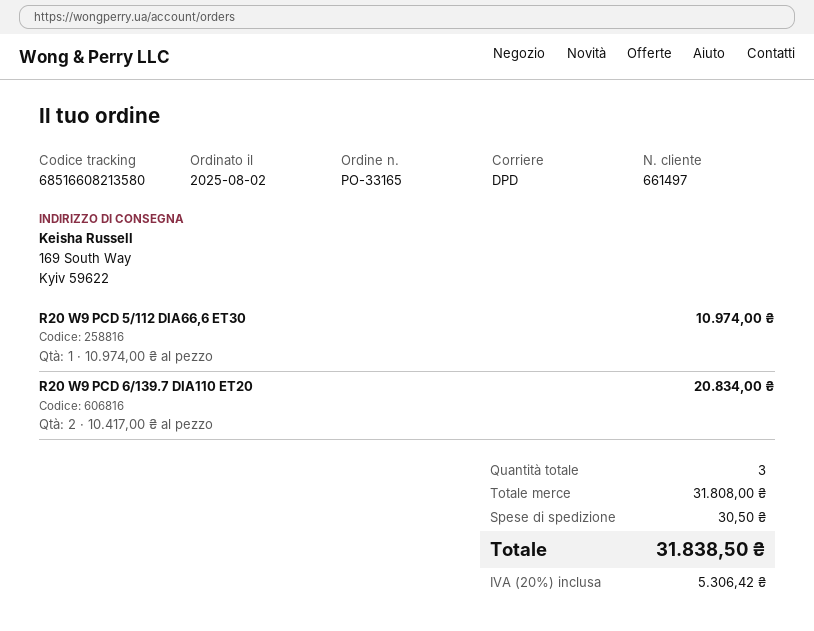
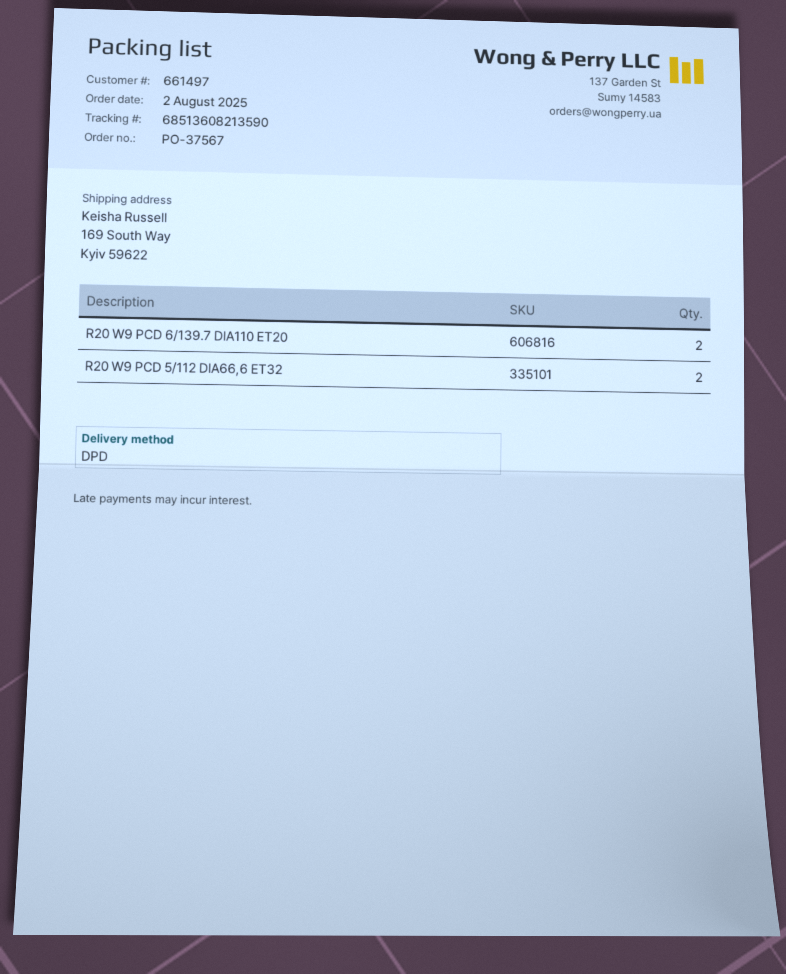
order number: PO-33165 -> PO-37567
tracking number: 68516608213580 -> 68513608213590
R20 W9 PCD 5/112 DIA66,6 ET30: 1 -> none
R20 W9 PCD 5/112 DIA66,6 ET32: none -> 2

